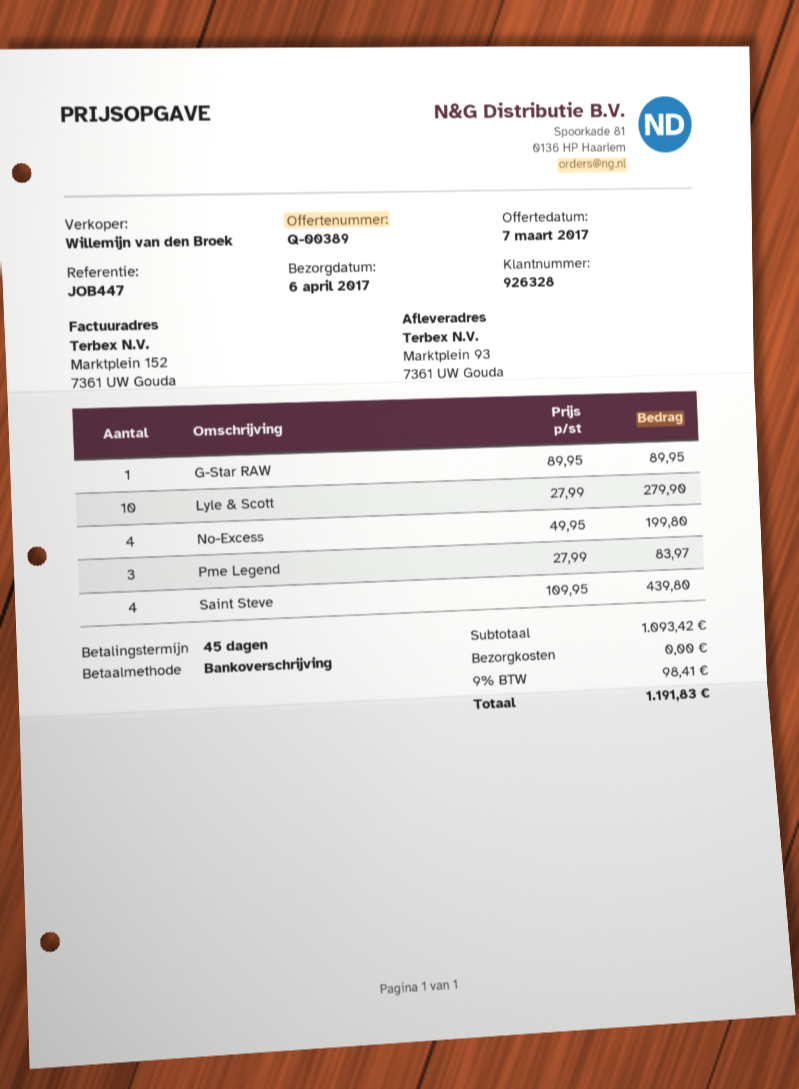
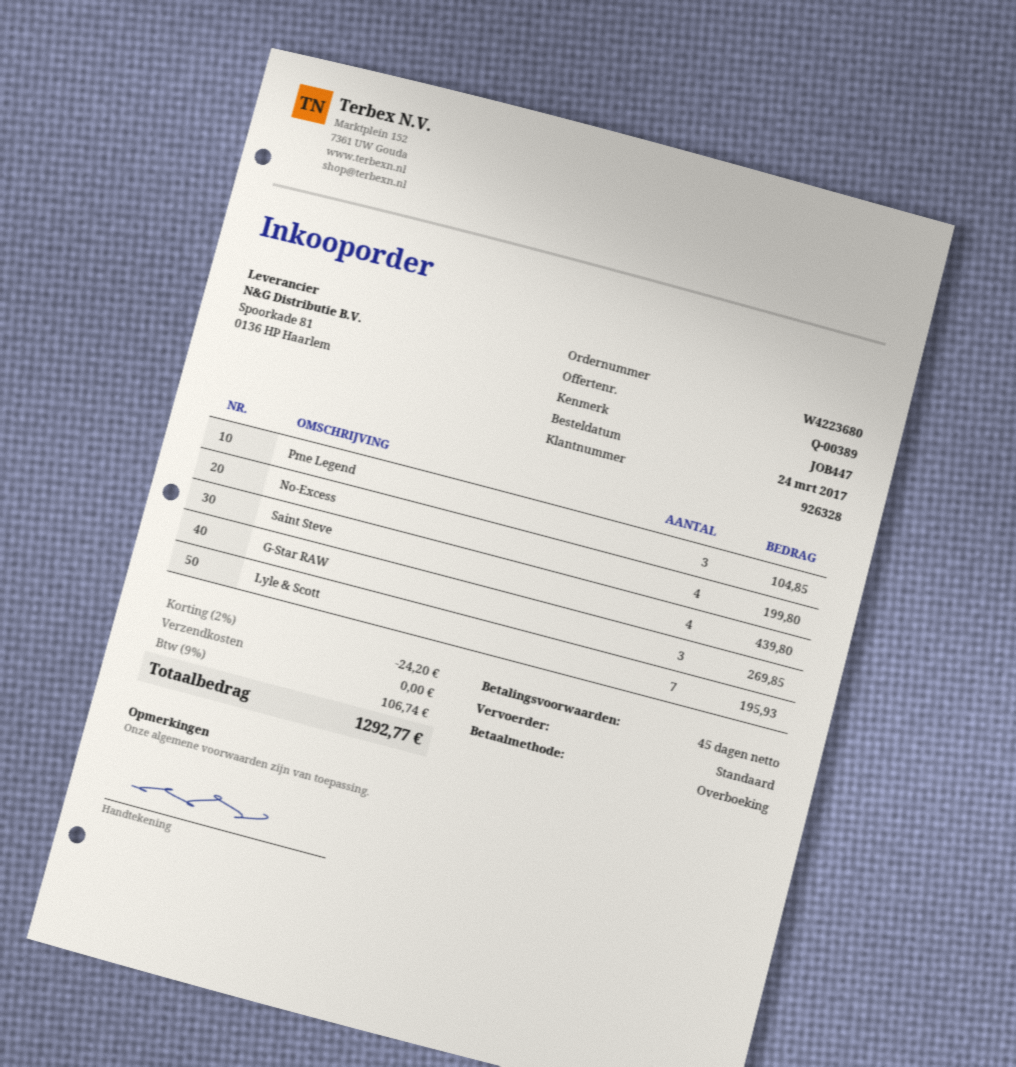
G-Star RAW: 1 for 89.95 -> 3 for 269.85
Lyle & Scott: 10 for 279.90 -> 7 for 195.93
Pme Legend: 3 for 83.97 -> 3 for 104.85
discount: none -> 2% = 24.20
tax: 9% = 98.41 -> 9% = 106.74
total: 1191.83 -> 1292.77

